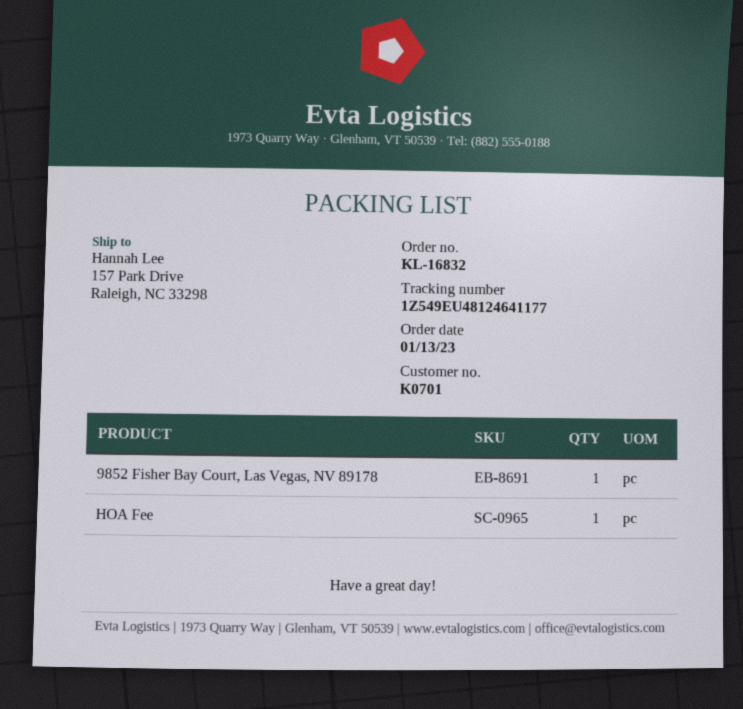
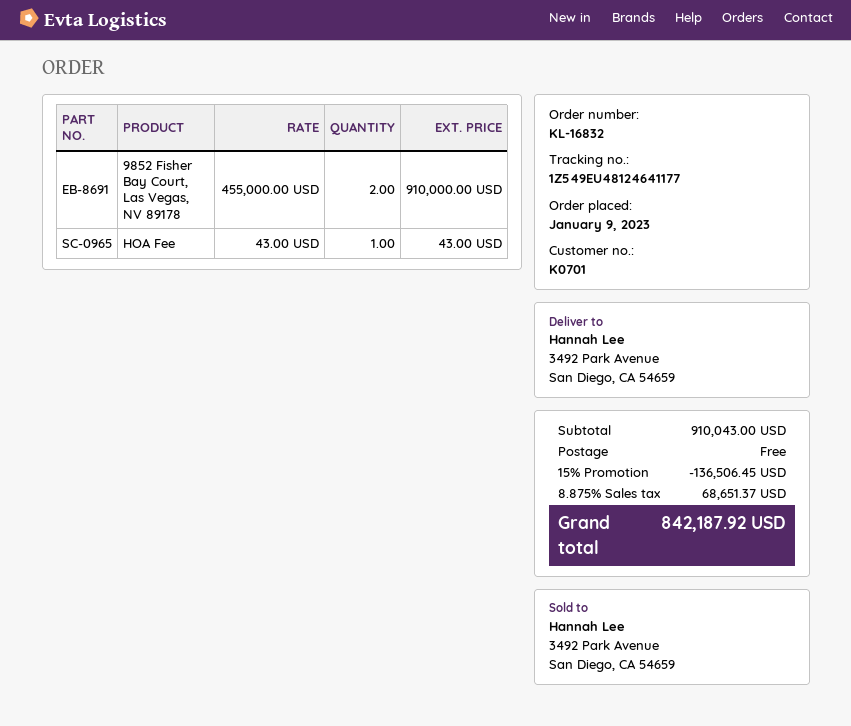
order date: 2023-01-13 -> 2023-01-09
ship to: 157 Park Drive, Raleigh, NC 33298 -> 3492 Park Avenue, San Diego, CA 54659
9852 Fisher Bay Court, Las Vegas, NV 89178: 1 -> 2

